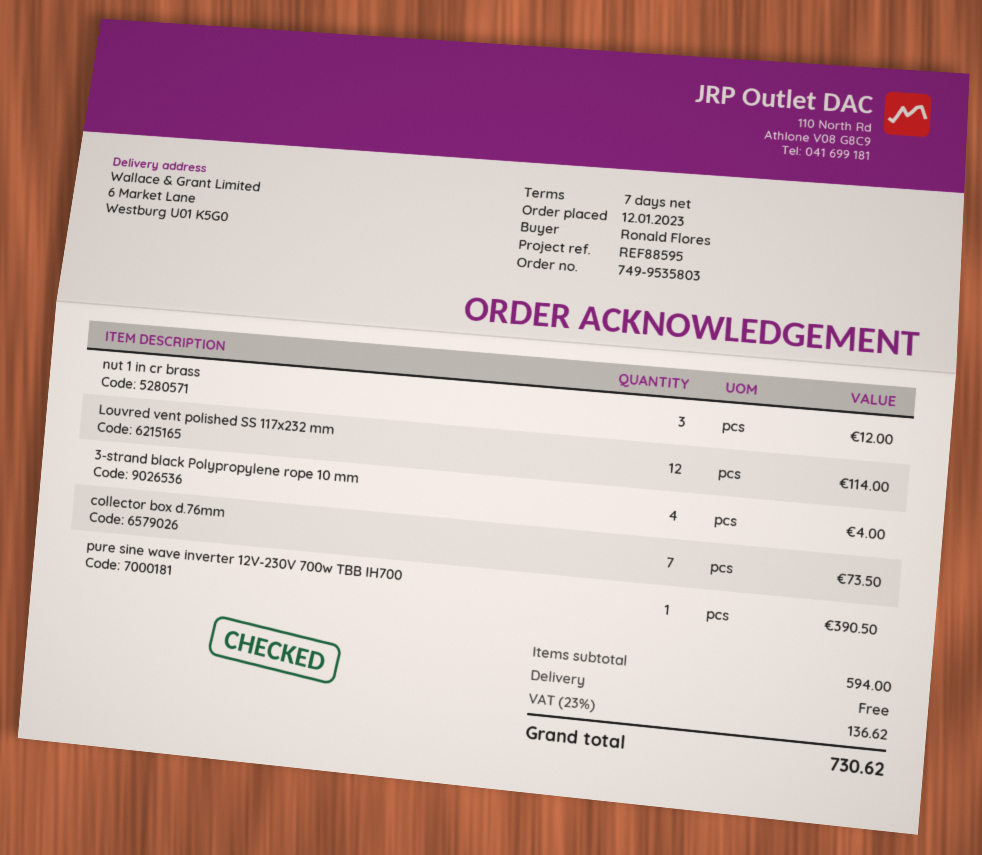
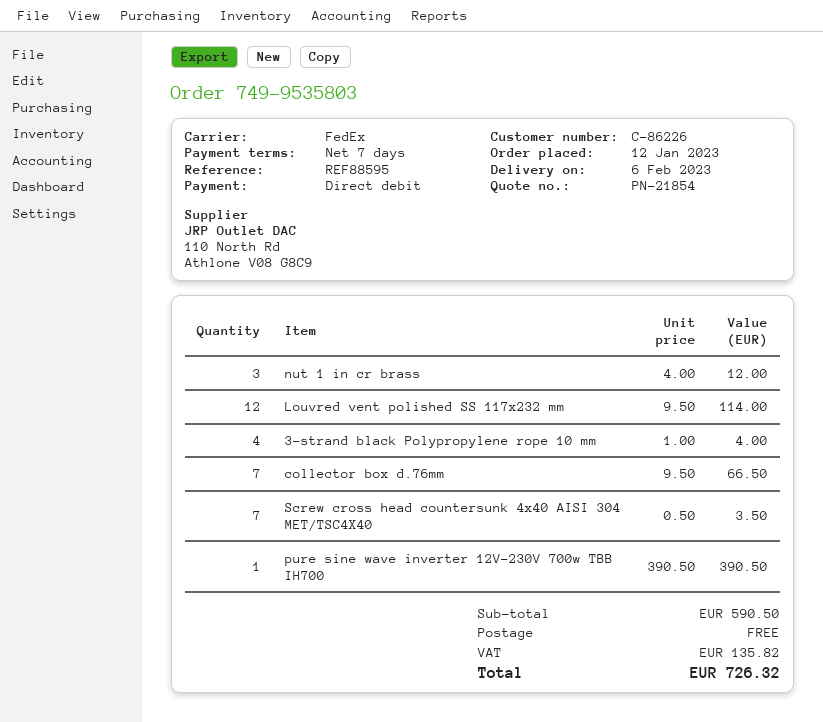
collector box d.76mm: 7 for 73.50 -> 7 for 66.50
Screw cross head countersunk 4x40 AISI 304 MET/TSC4X40: none -> 7 for 3.50
subtotal: 594.00 -> 590.50
tax: 136.62 -> 135.82
total: 730.62 -> 726.32

